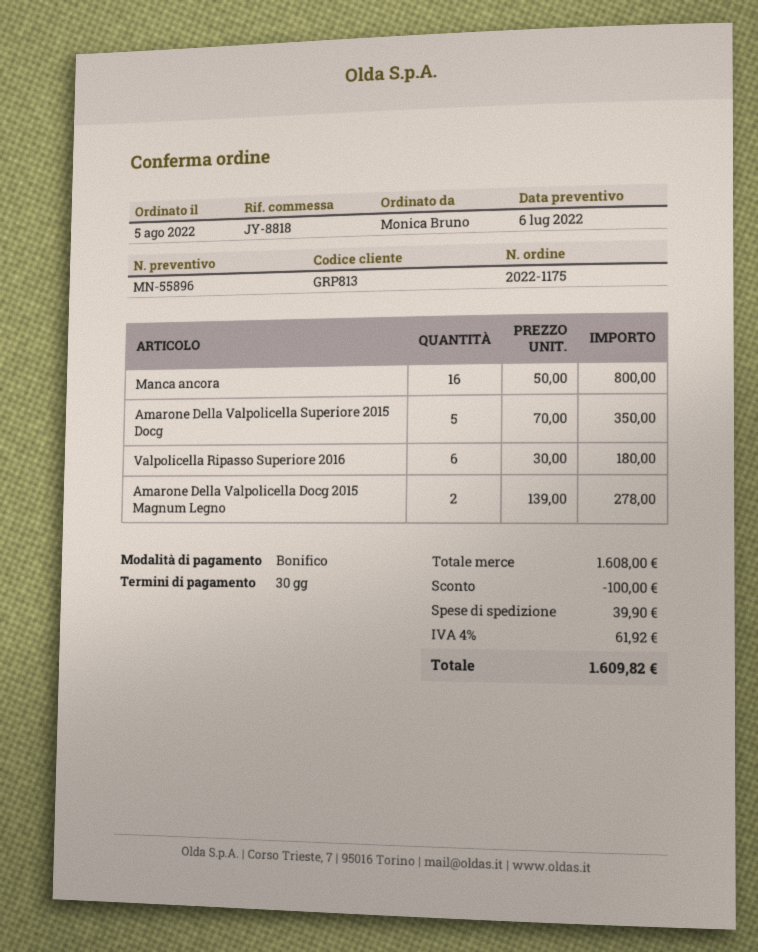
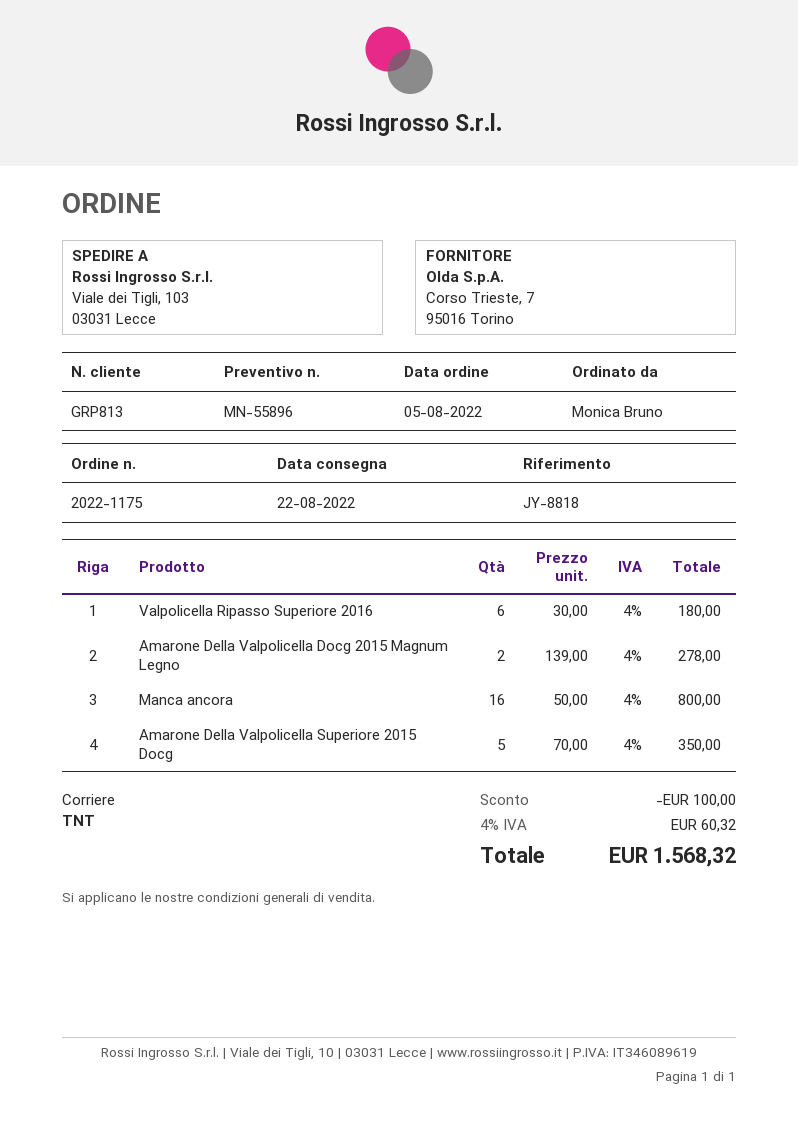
shipping: 39.90 -> none
tax: 4% = 61.92 -> 4% = 60.32
total: 1609.82 -> 1568.32

